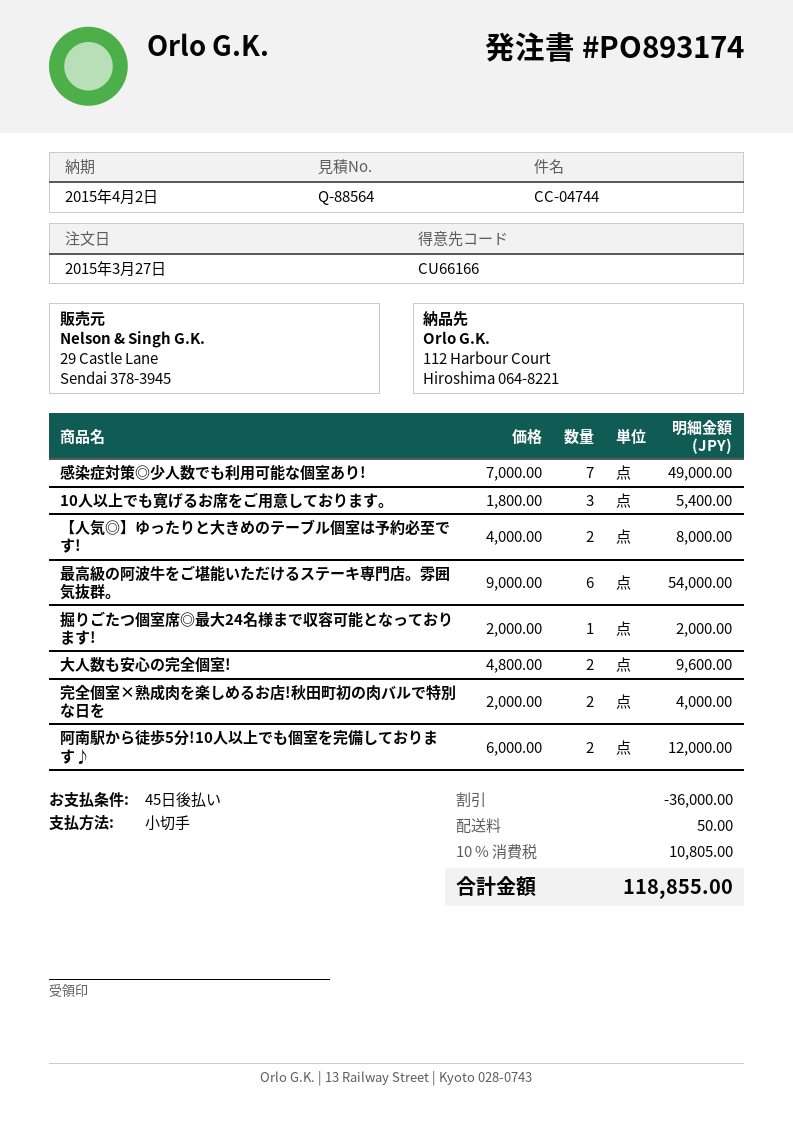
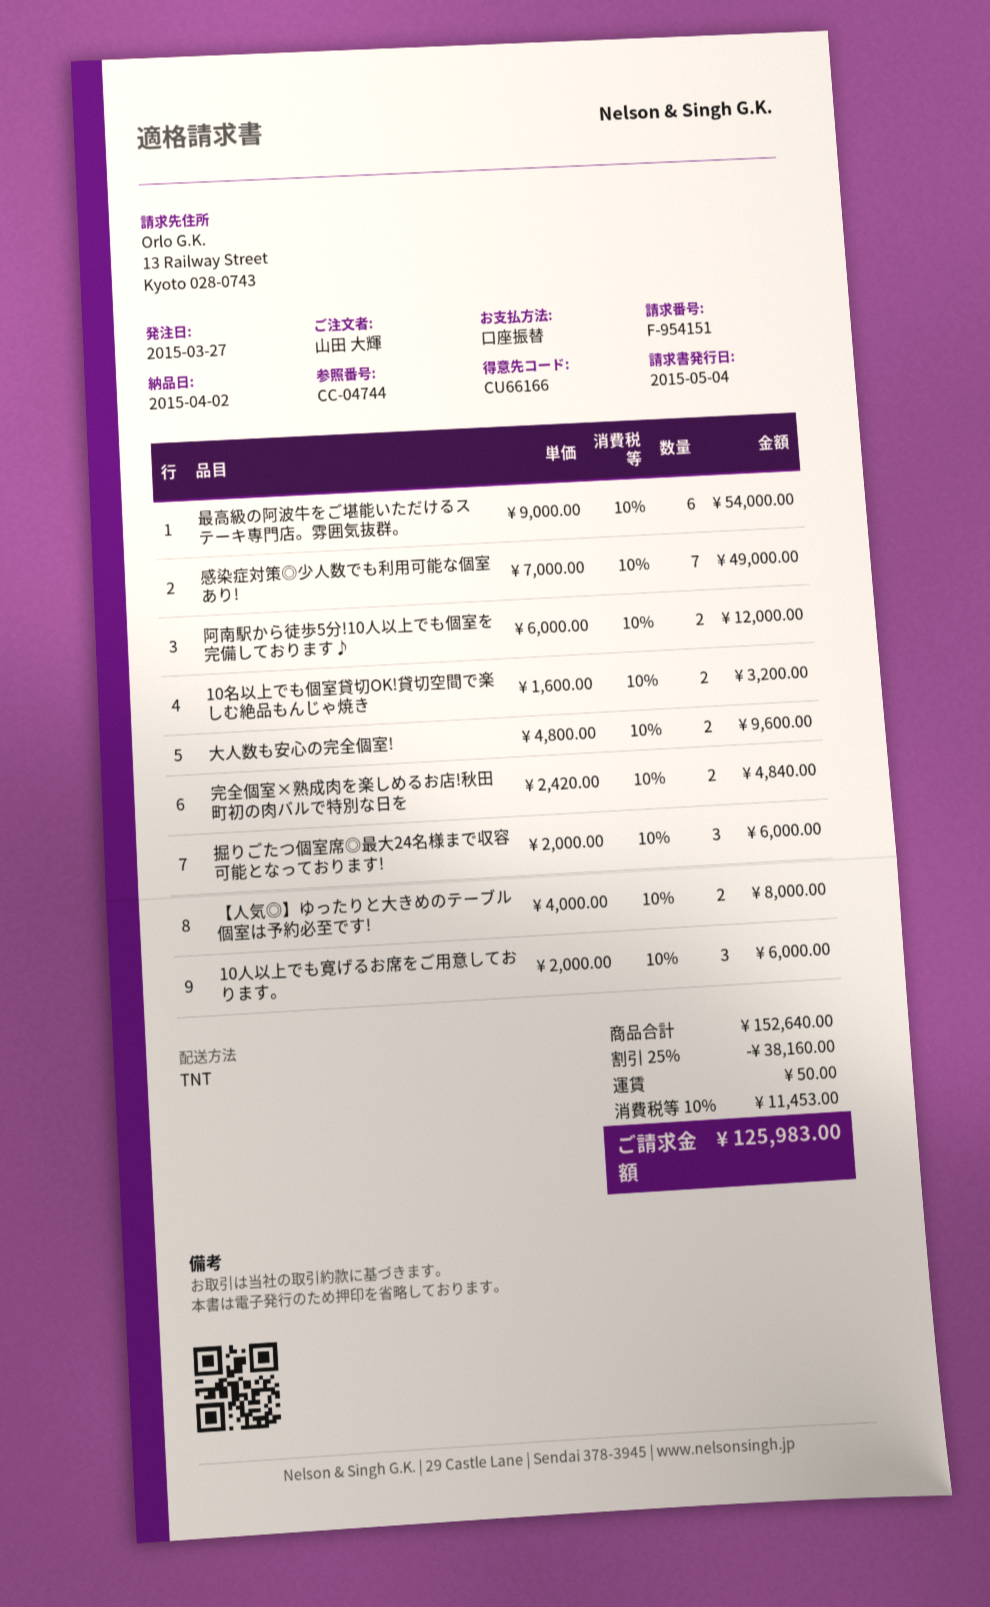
payment method: cheque -> direct debit
10人以上でも寛げるお席をご用意しております。: 3 x 1800.00 = 5400.00 -> 3 x 2000.00 = 6000.00
掘りごたつ個室席◎最大24名様まで収容可能となっております!: 1 x 2000.00 = 2000.00 -> 3 x 2000.00 = 6000.00
完全個室×熟成肉を楽しめるお店!秋田町初の肉バルで特別な日を: 2 x 2000.00 = 4000.00 -> 2 x 2420.00 = 4840.00
10名以上でも個室貸切OK!貸切空間で楽しむ絶品もんじゃ焼き: none -> 2 x 1600.00 = 3200.00
discount: 36000.00 -> 38160.00
tax: 10% = 10805.00 -> 10% = 11453.00
total: 118855.00 -> 125983.00

